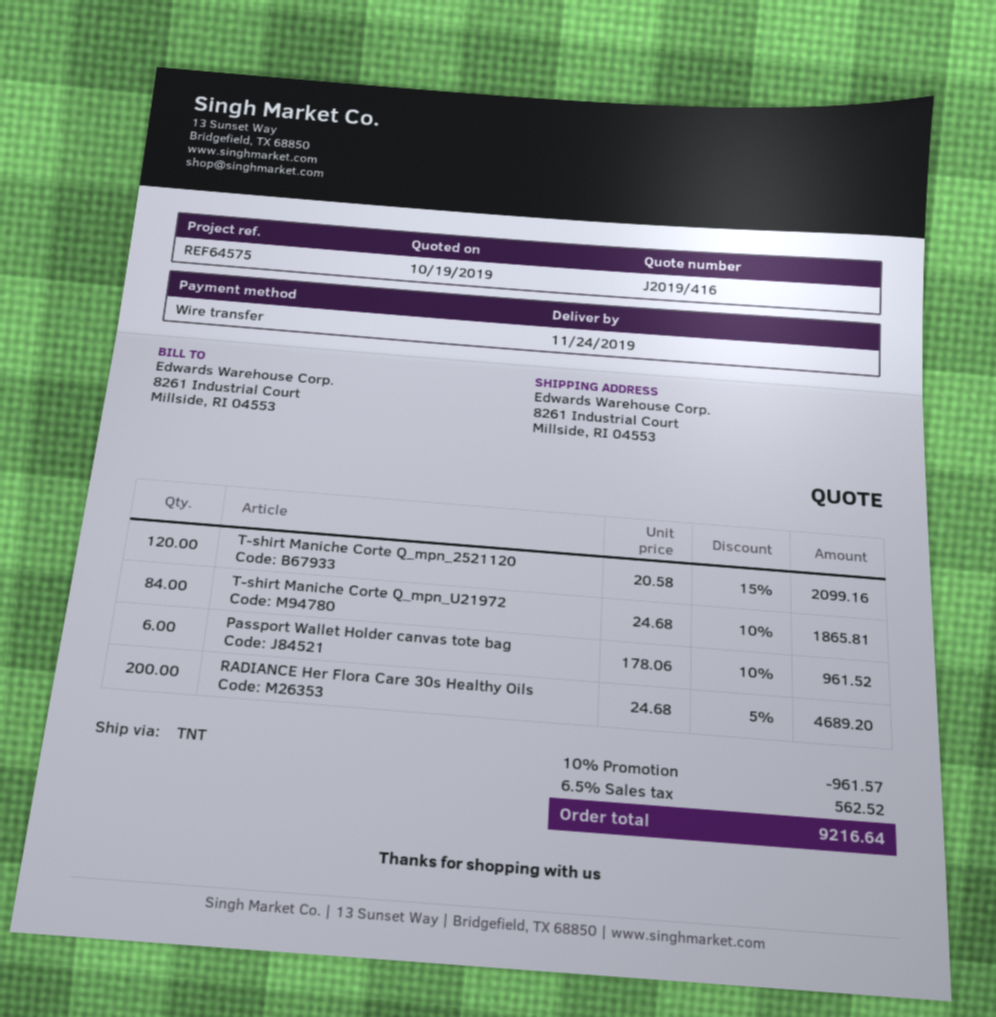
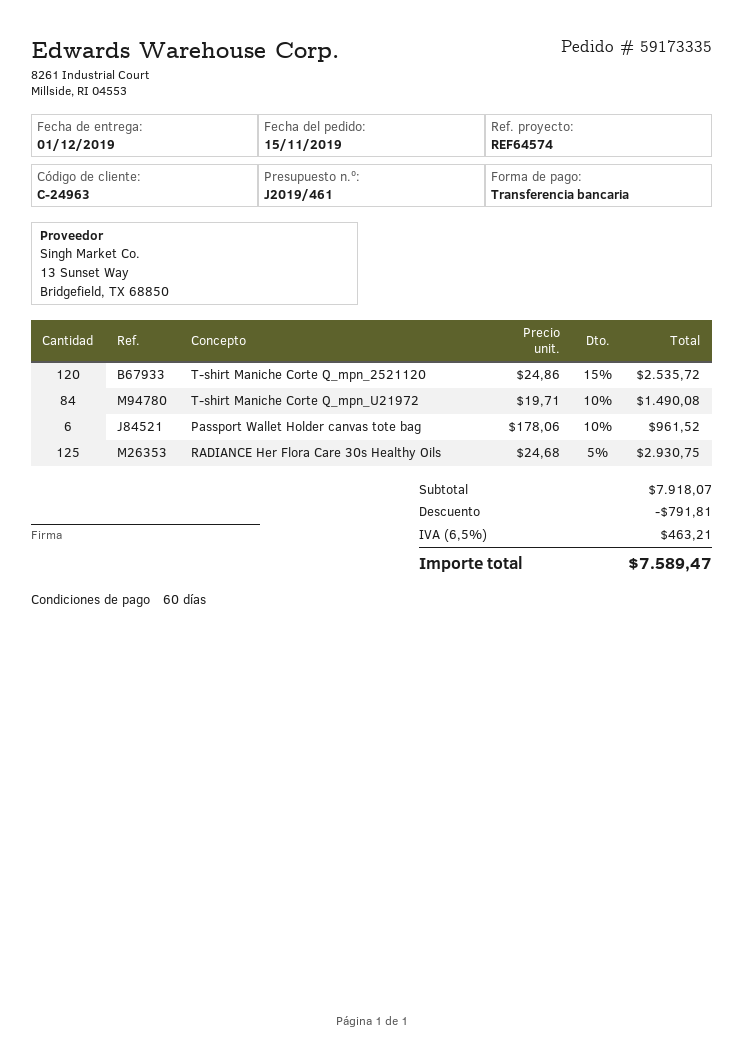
quote number: J2019/416 -> J2019/461
delivery date: 2019-11-24 -> 2019-12-01
reference: REF64575 -> REF64574
T-shirt Maniche Corte Q_mpn_2521120: 120 x 20.58 - 15% = 2099.16 -> 120 x 24.86 - 15% = 2535.72
T-shirt Maniche Corte Q_mpn_U21972: 84 x 24.68 - 10% = 1865.81 -> 84 x 19.71 - 10% = 1490.08
RADIANCE Her Flora Care 30s Healthy Oils: 200 x 24.68 - 5% = 4689.20 -> 125 x 24.68 - 5% = 2930.75
discount: 961.57 -> 791.81
tax: 6.5% = 562.52 -> 6.5% = 463.21
total: 9216.64 -> 7589.47

